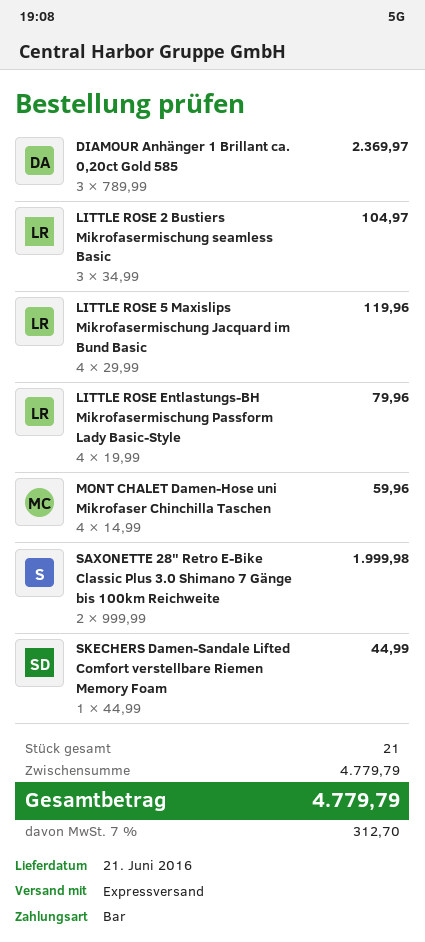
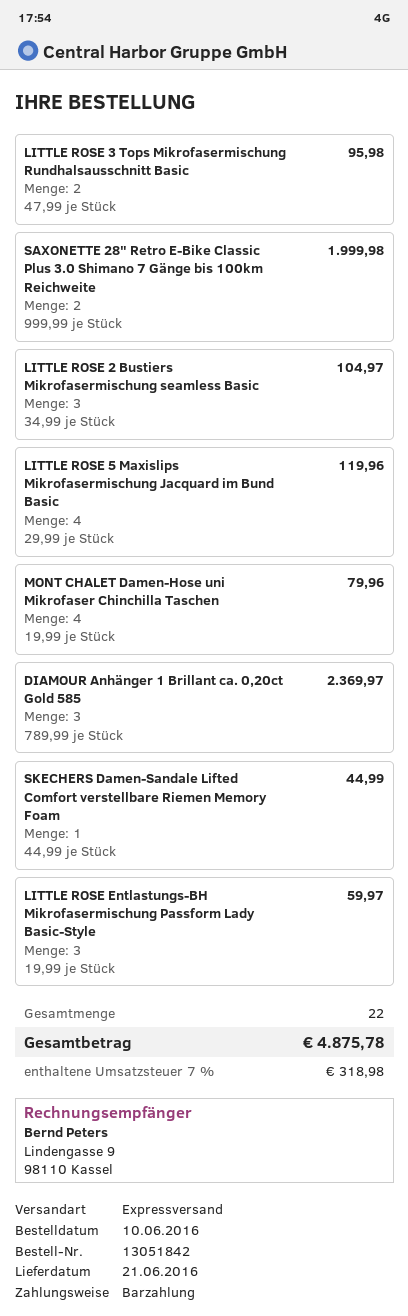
LITTLE ROSE Entlastungs-BH Mikrofasermischung Passform Lady Basic-Style: 4 x 19.99 = 79.96 -> 3 x 19.99 = 59.97
MONT CHALET Damen-Hose uni Mikrofaser Chinchilla Taschen: 4 x 14.99 = 59.96 -> 4 x 19.99 = 79.96
LITTLE ROSE 3 Tops Mikrofasermischung Rundhalsausschnitt Basic: none -> 2 x 47.99 = 95.98
total quantity: 21 -> 22
tax: 7% = 312.70 -> 7% = 318.98
total: 4779.79 -> 4875.78

